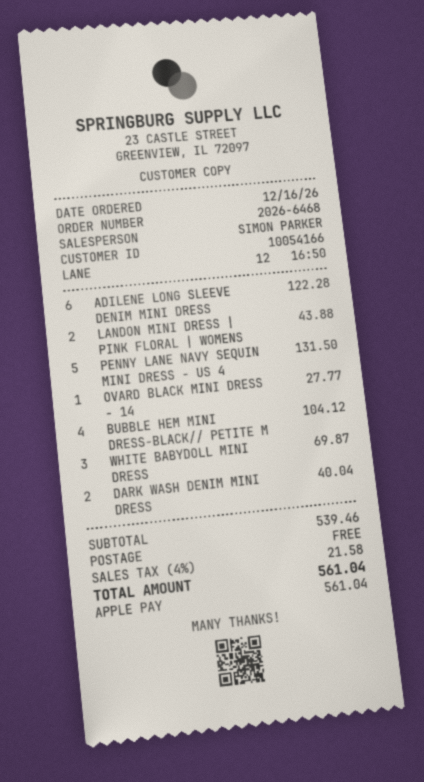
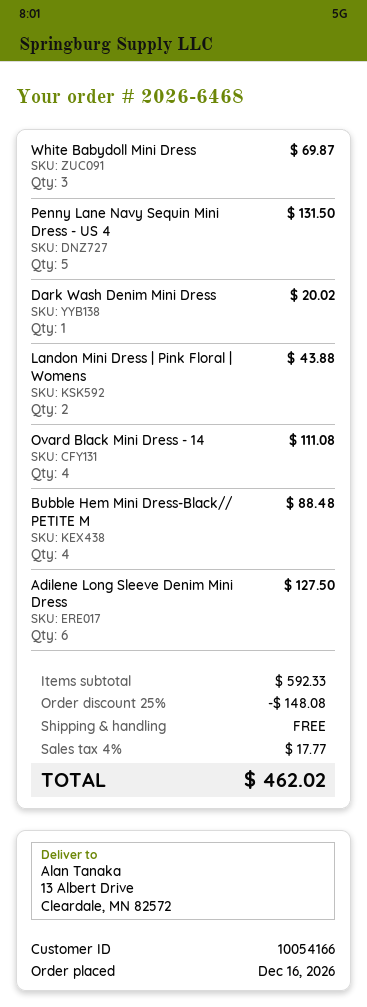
ADILENE LONG SLEEVE DENIM MINI DRESS: 6 for 122.28 -> 6 for 127.50
OVARD BLACK MINI DRESS - 14: 1 for 27.77 -> 4 for 111.08
BUBBLE HEM MINI DRESS-BLACK// PETITE M: 4 for 104.12 -> 4 for 88.48
DARK WASH DENIM MINI DRESS: 2 for 40.04 -> 1 for 20.02
subtotal: 539.46 -> 592.33
discount: none -> 25% = 148.08
tax: 4% = 21.58 -> 4% = 17.77
total: 561.04 -> 462.02

